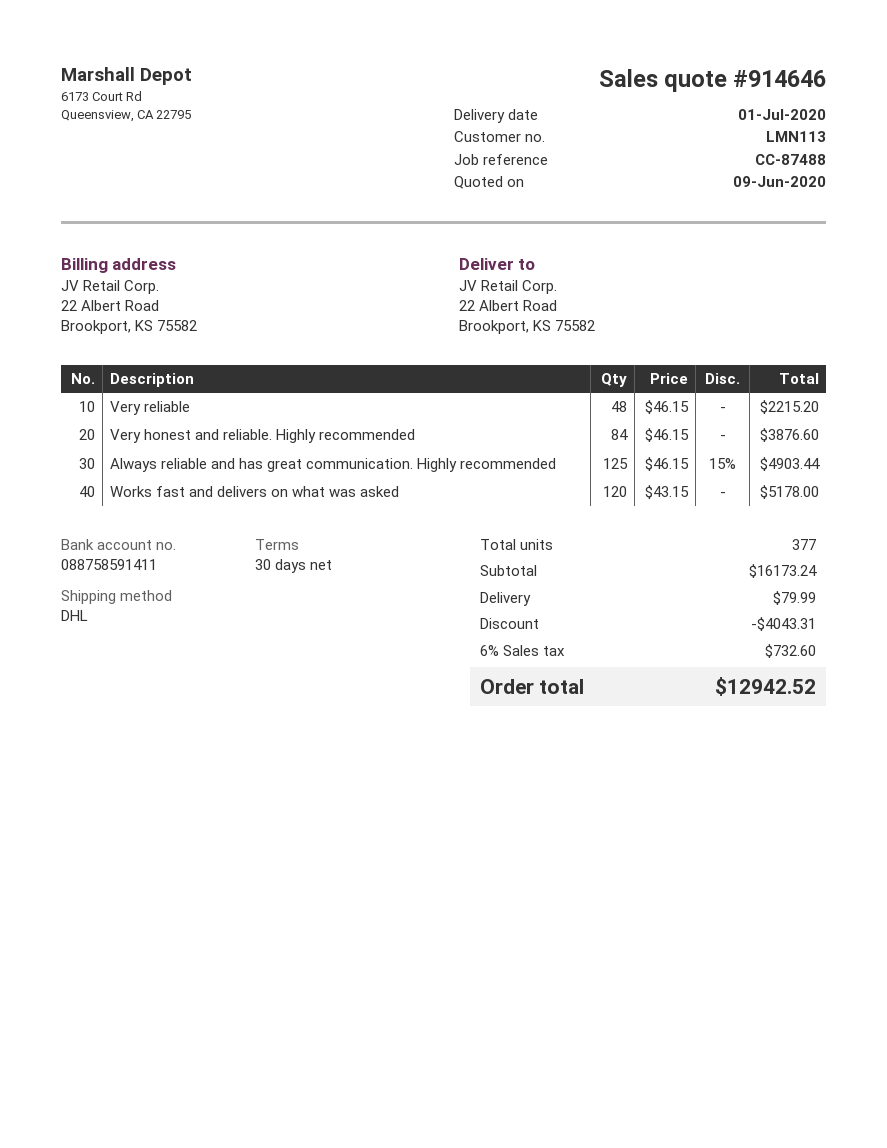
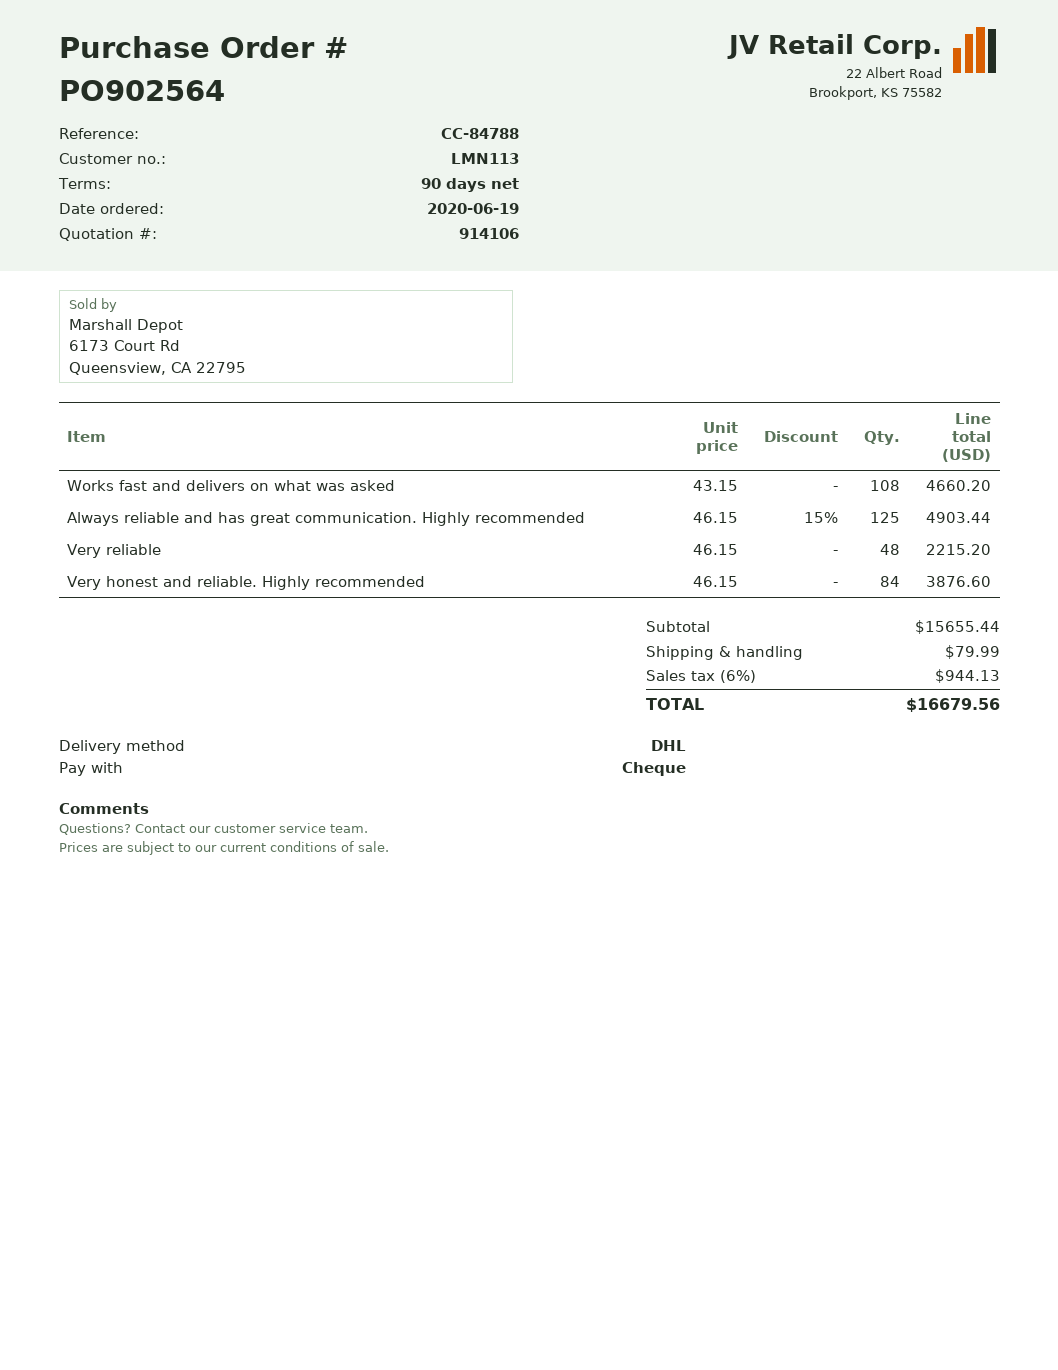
quote number: 914646 -> 914106
payment terms: 30 days -> 90 days
reference: CC-87488 -> CC-84788
Works fast and delivers on what was asked: 120 x 43.15 = 5178.00 -> 108 x 43.15 = 4660.20
subtotal: 16173.24 -> 15655.44
discount: 4043.31 -> none
tax: 6% = 732.60 -> 6% = 944.13
total: 12942.52 -> 16679.56

